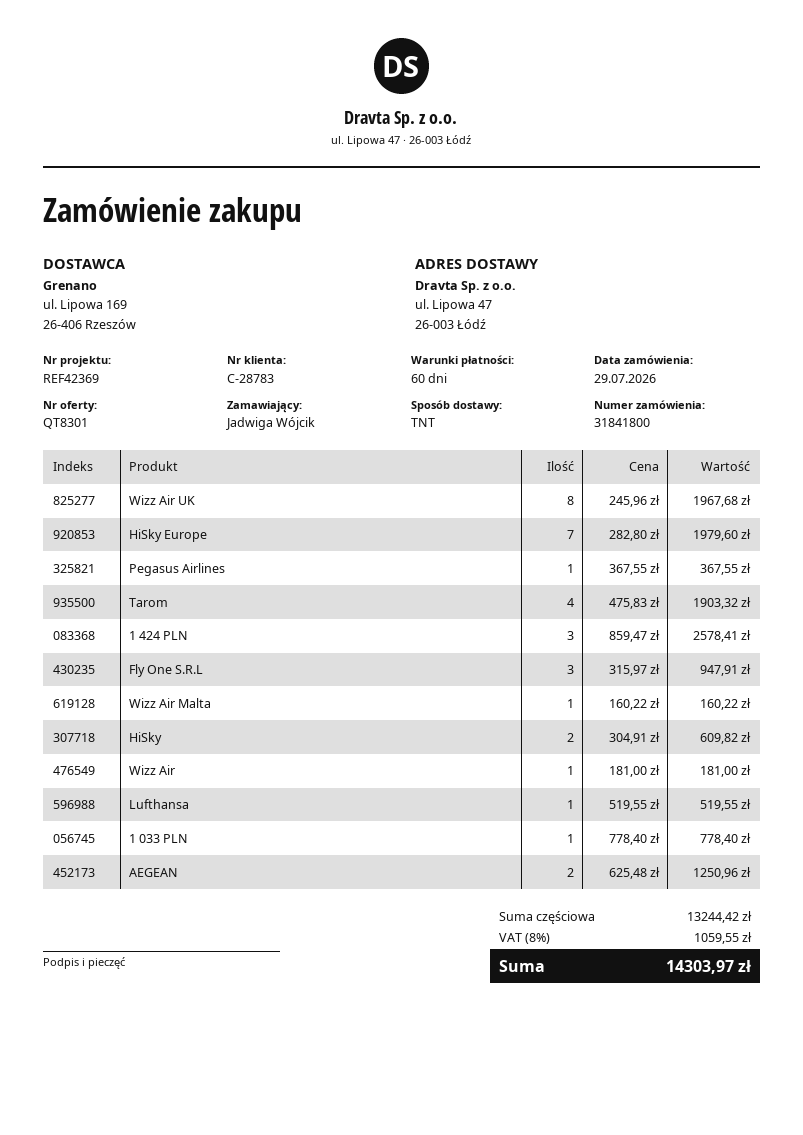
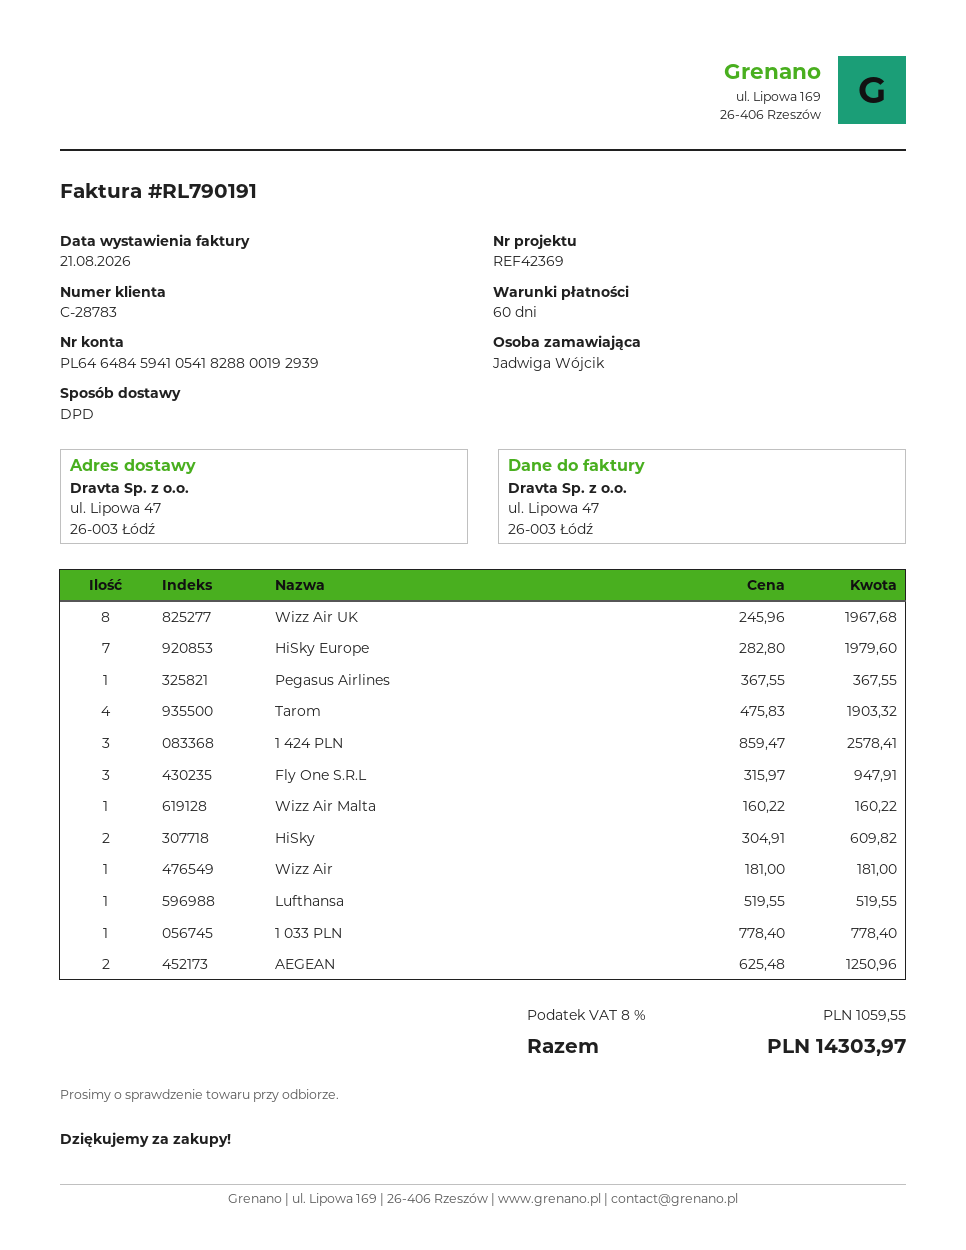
shipping method: TNT -> DPD

